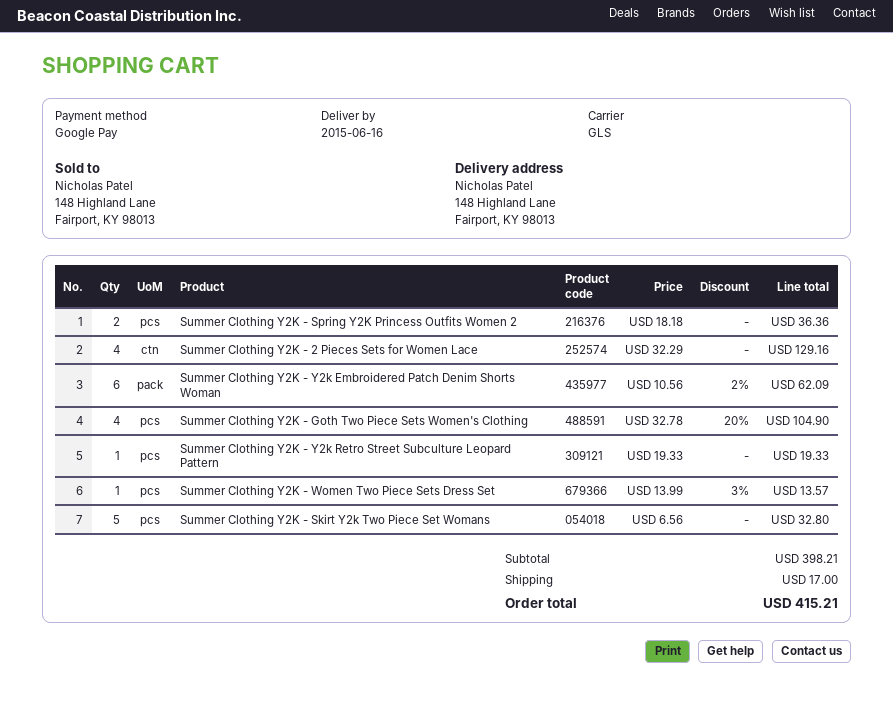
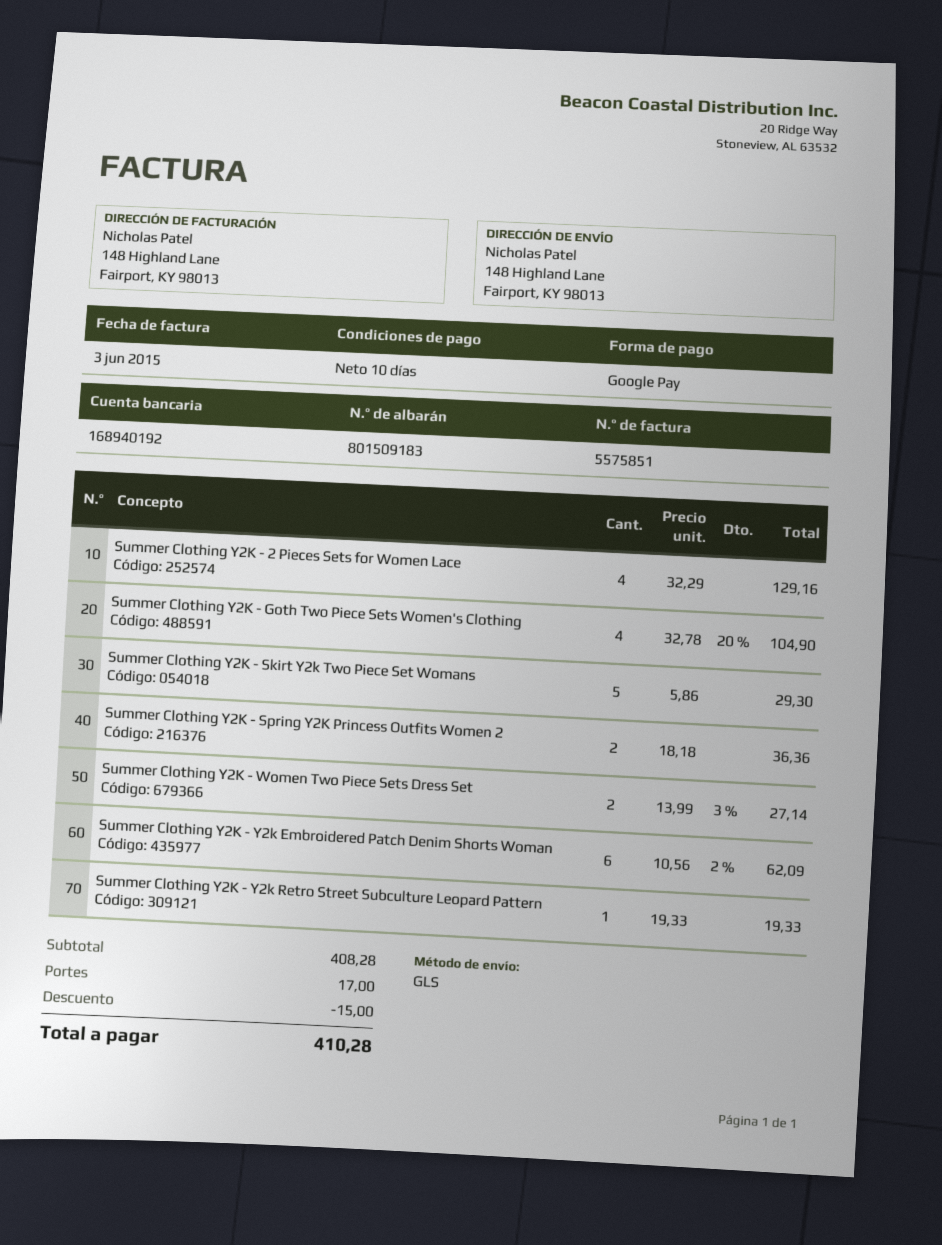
Summer Clothing Y2K - Women Two Piece Sets Dress Set: 1 x 13.99 - 3% = 13.57 -> 2 x 13.99 - 3% = 27.14
Summer Clothing Y2K - Skirt Y2k Two Piece Set Womans: 5 x 6.56 = 32.80 -> 5 x 5.86 = 29.30
subtotal: 398.21 -> 408.28
discount: none -> 15.00
total: 415.21 -> 410.28

